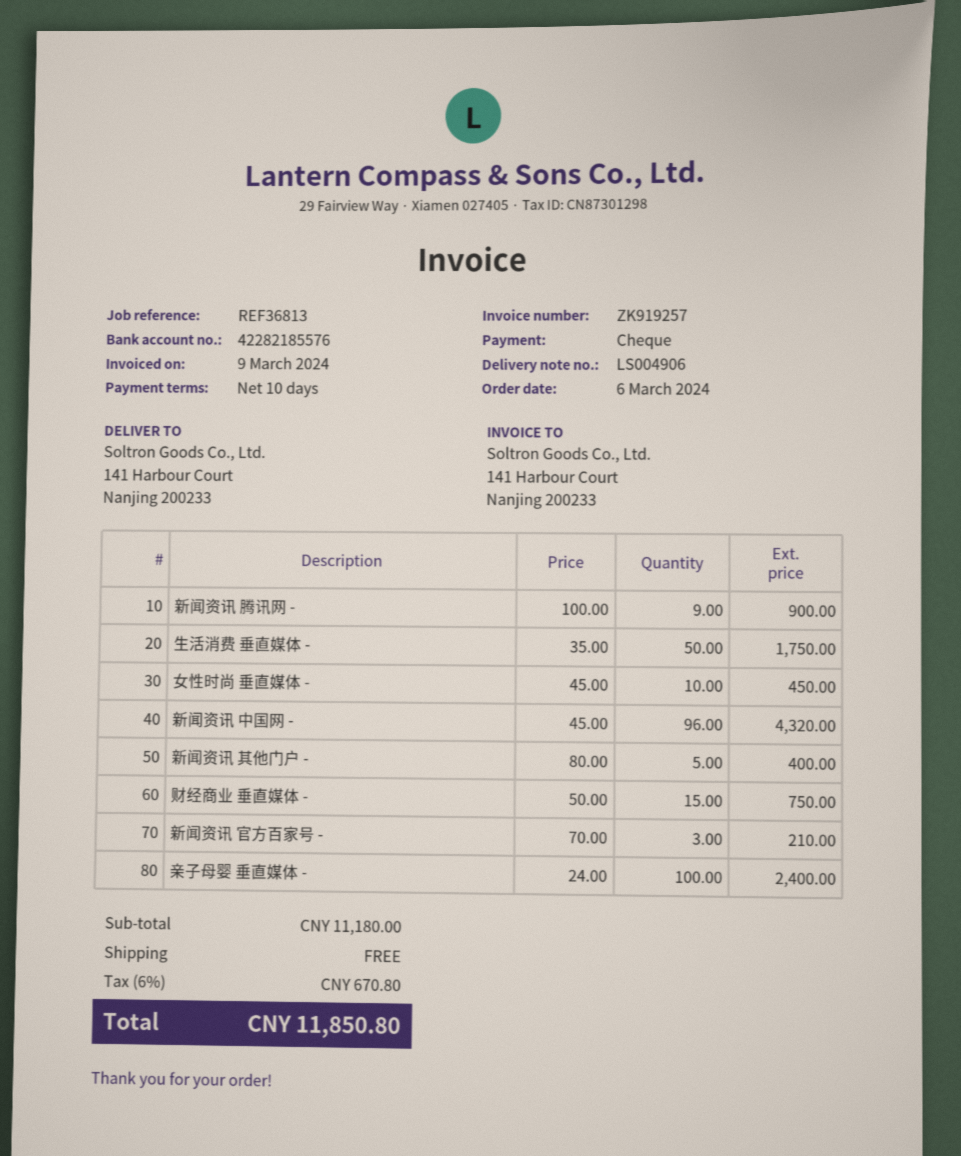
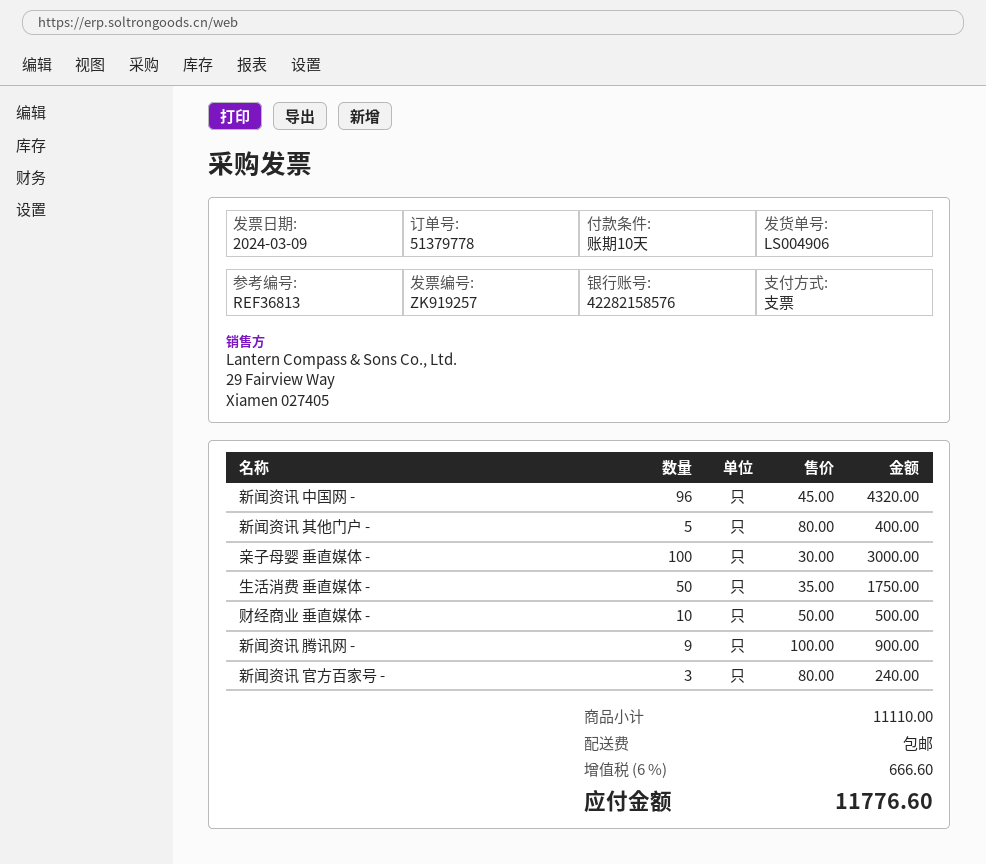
bank account: 42282185576 -> 42282158576
女性时尚 垂直媒体 -: 10 x 45.00 = 450.00 -> none
财经商业 垂直媒体 -: 15 x 50.00 = 750.00 -> 10 x 50.00 = 500.00
新闻资讯 官方百家号 -: 3 x 70.00 = 210.00 -> 3 x 80.00 = 240.00
亲子母婴 垂直媒体 -: 100 x 24.00 = 2400.00 -> 100 x 30.00 = 3000.00
subtotal: 11180.00 -> 11110.00
tax: 6% = 670.80 -> 6% = 666.60
total: 11850.80 -> 11776.60

